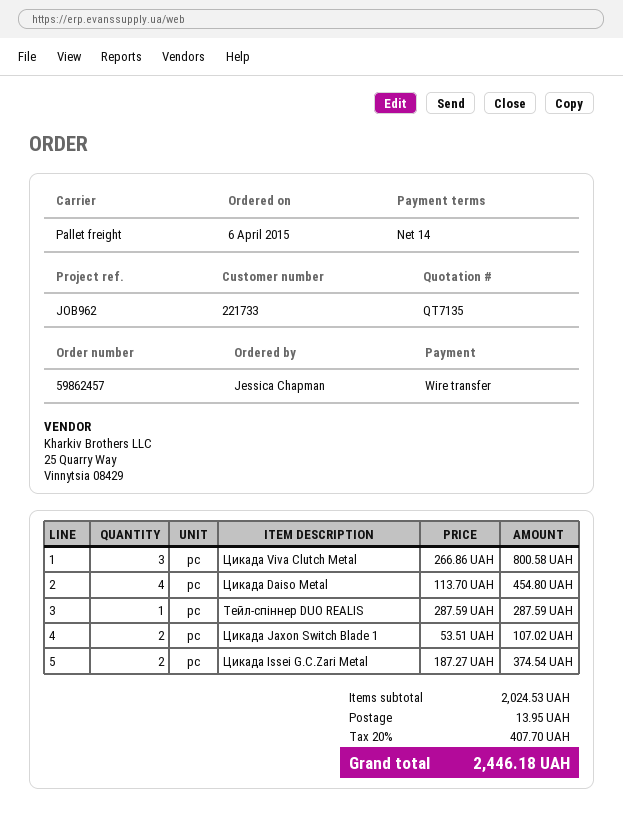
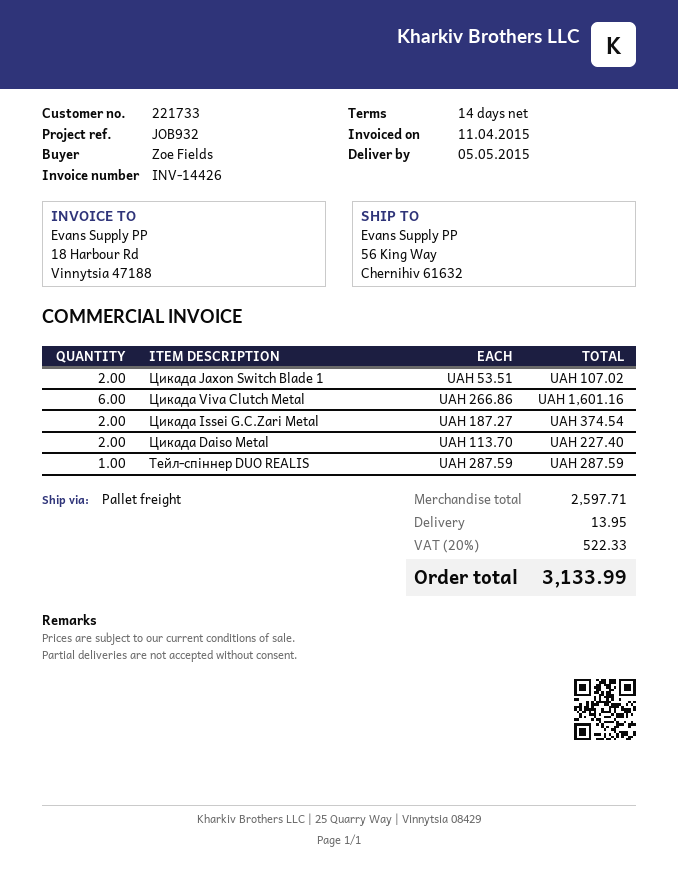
reference: JOB962 -> JOB932
ordered by: Jessica Chapman -> Zoe Fields
Цикада Viva Clutch Metal: 3 x 266.86 = 800.58 -> 6 x 266.86 = 1601.16
Цикада Daiso Metal: 4 x 113.70 = 454.80 -> 2 x 113.70 = 227.40
subtotal: 2024.53 -> 2597.71
tax: 20% = 407.70 -> 20% = 522.33
total: 2446.18 -> 3133.99

